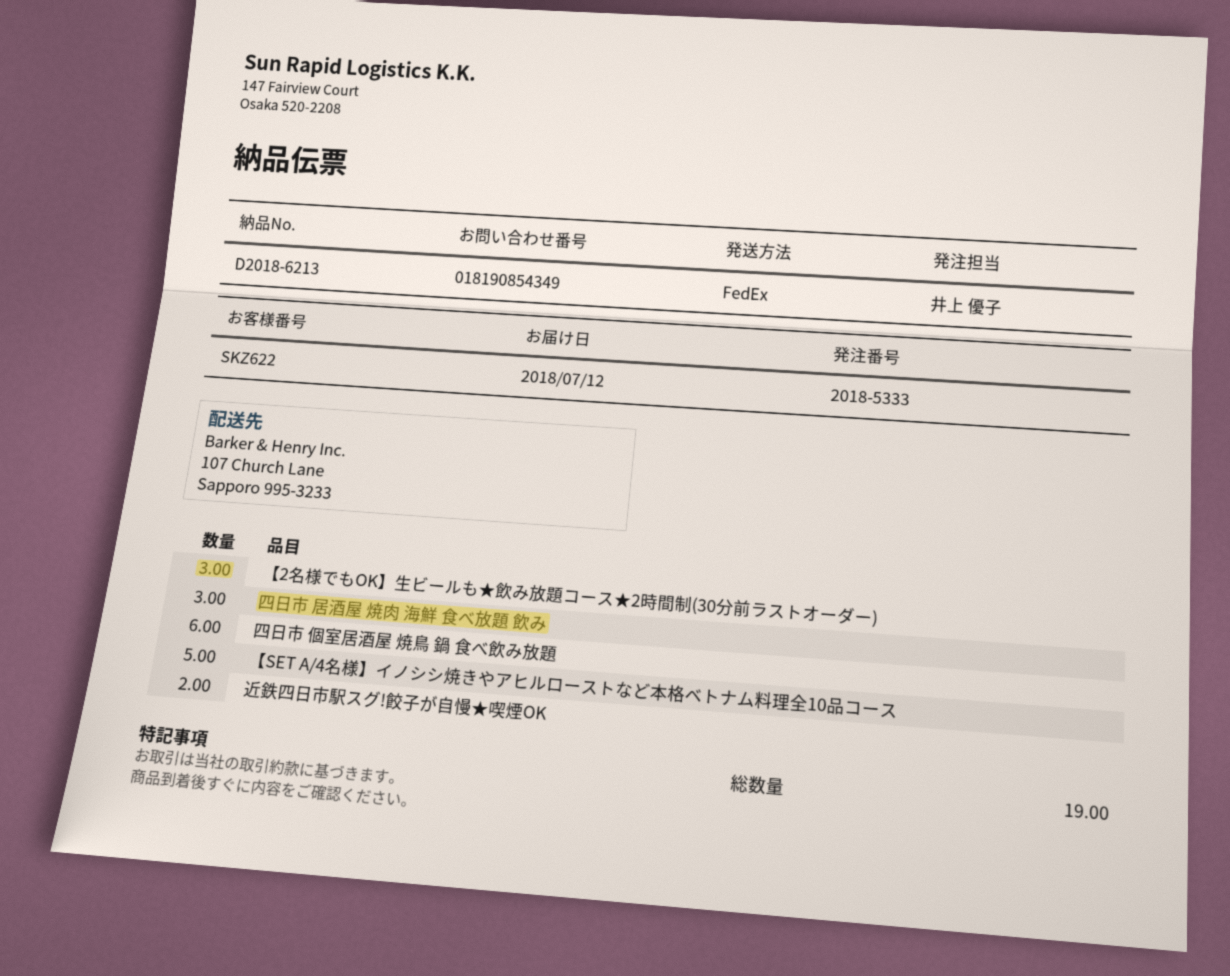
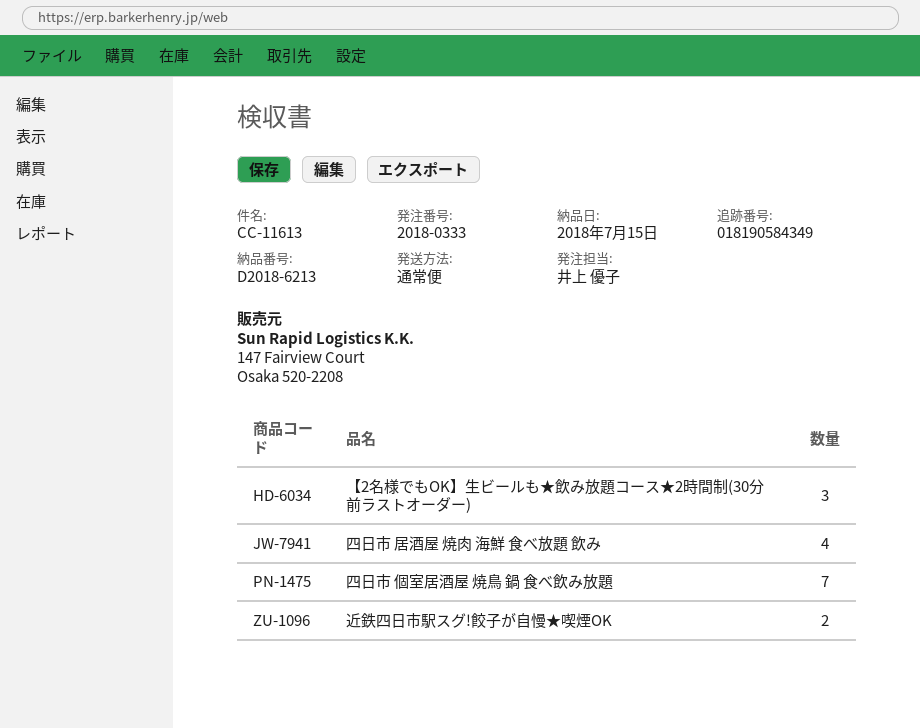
order number: 2018-5333 -> 2018-0333
delivery date: 2018-07-12 -> 2018-07-15
shipping method: FedEx -> standard
tracking number: 018190854349 -> 018190584349
四日市 居酒屋 焼肉 海鮮 食べ放題 飲み: 3 -> 4
四日市 個室居酒屋 焼鳥 鍋 食べ飲み放題: 6 -> 7
【SET A/4名様】イノシシ焼きやアヒルローストなど本格ベトナム料理全10品コース: 5 -> none

